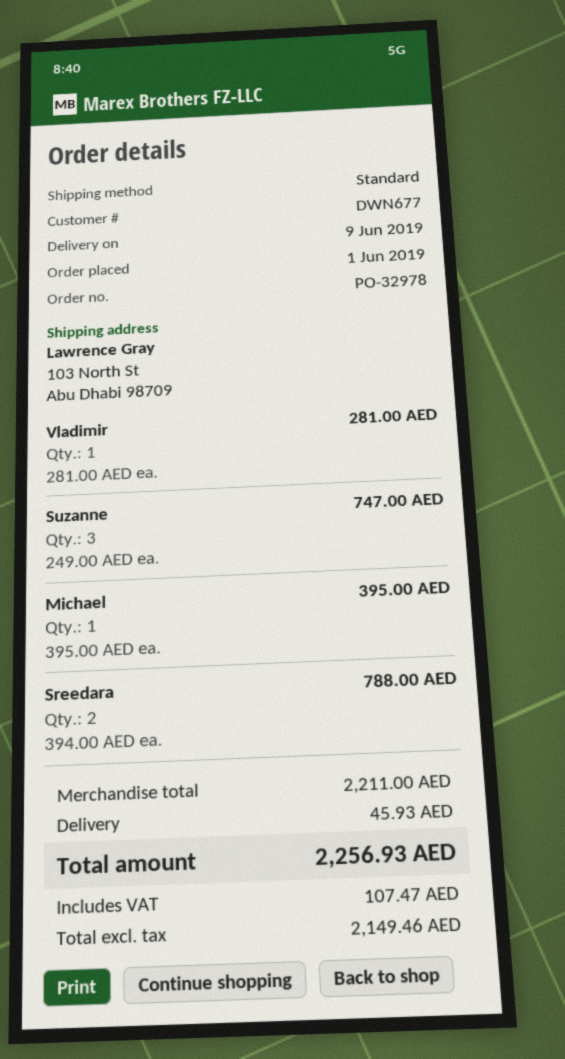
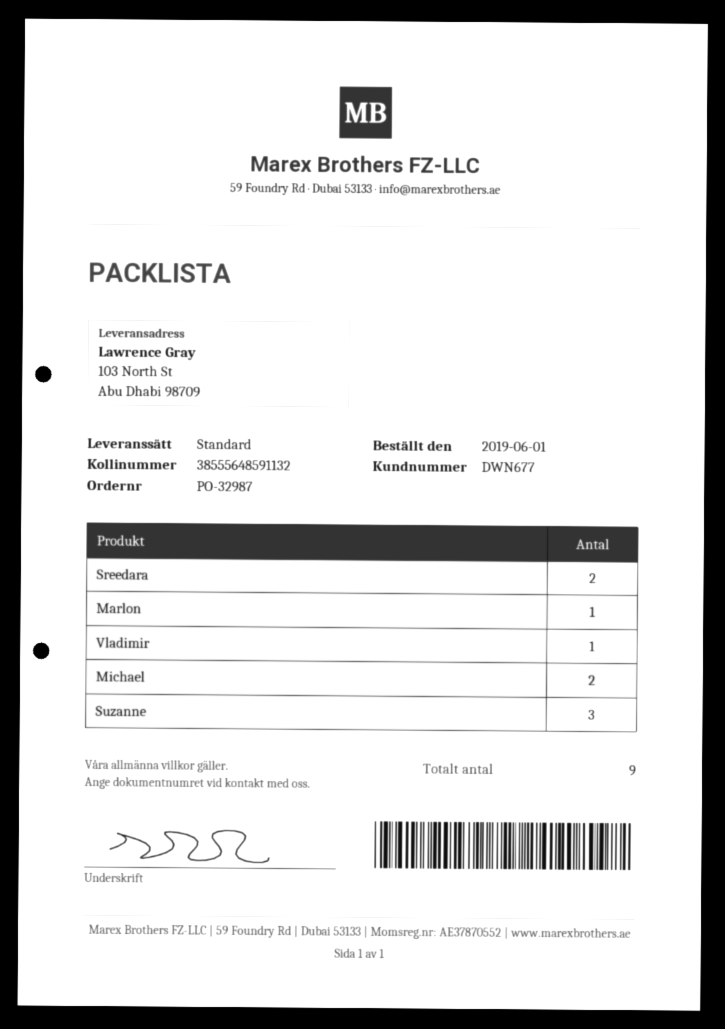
order number: PO-32978 -> PO-32987
Michael: 1 -> 2
Marlon: none -> 1

